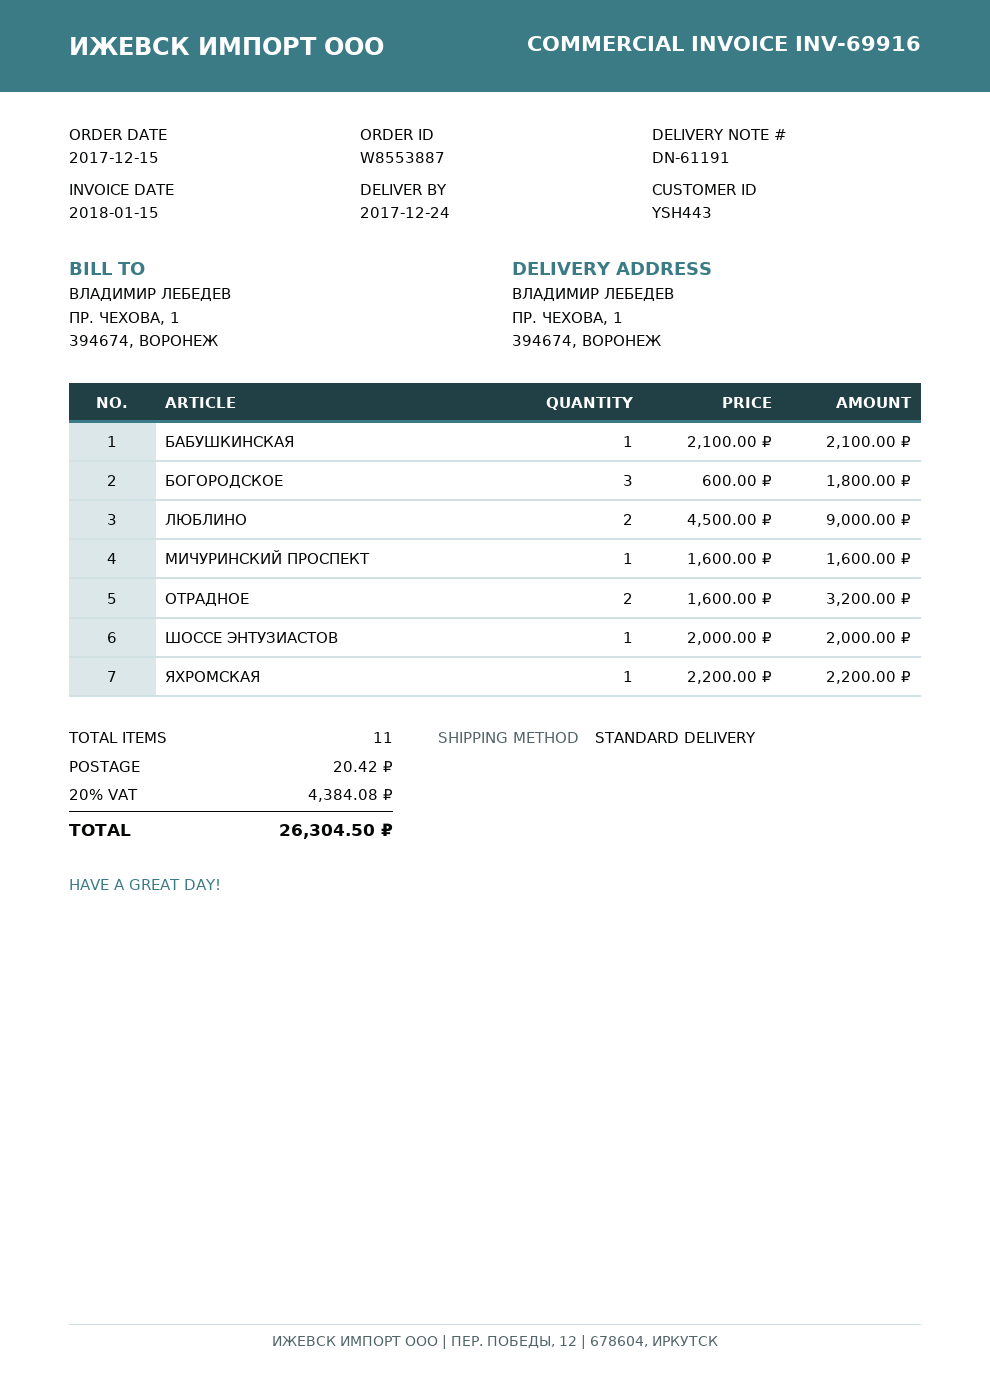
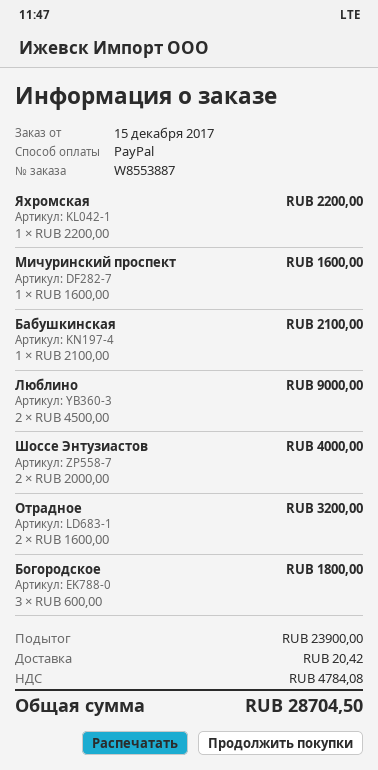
ШОССЕ ЭНТУЗИАСТОВ: 1 x 2000.00 = 2000.00 -> 2 x 2000.00 = 4000.00
tax: 4384.08 -> 4784.08
total: 26304.50 -> 28704.50

